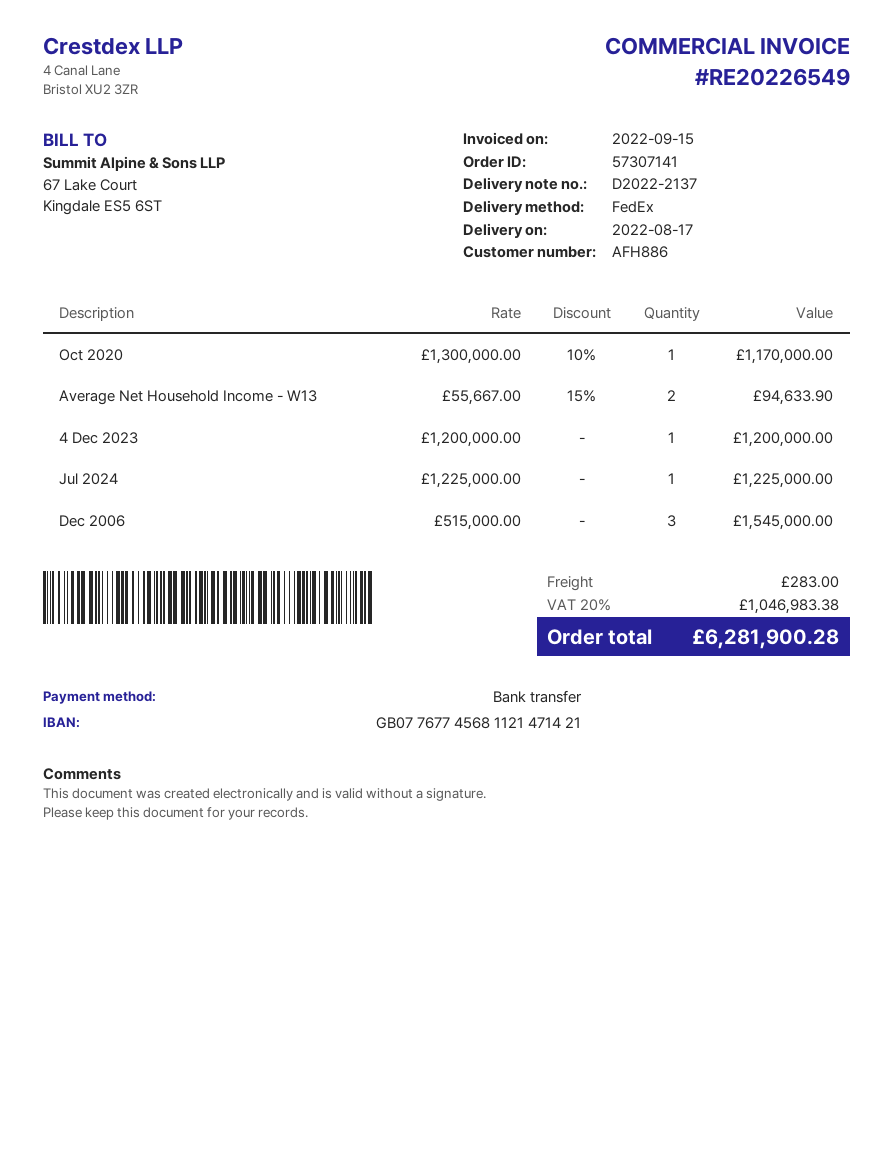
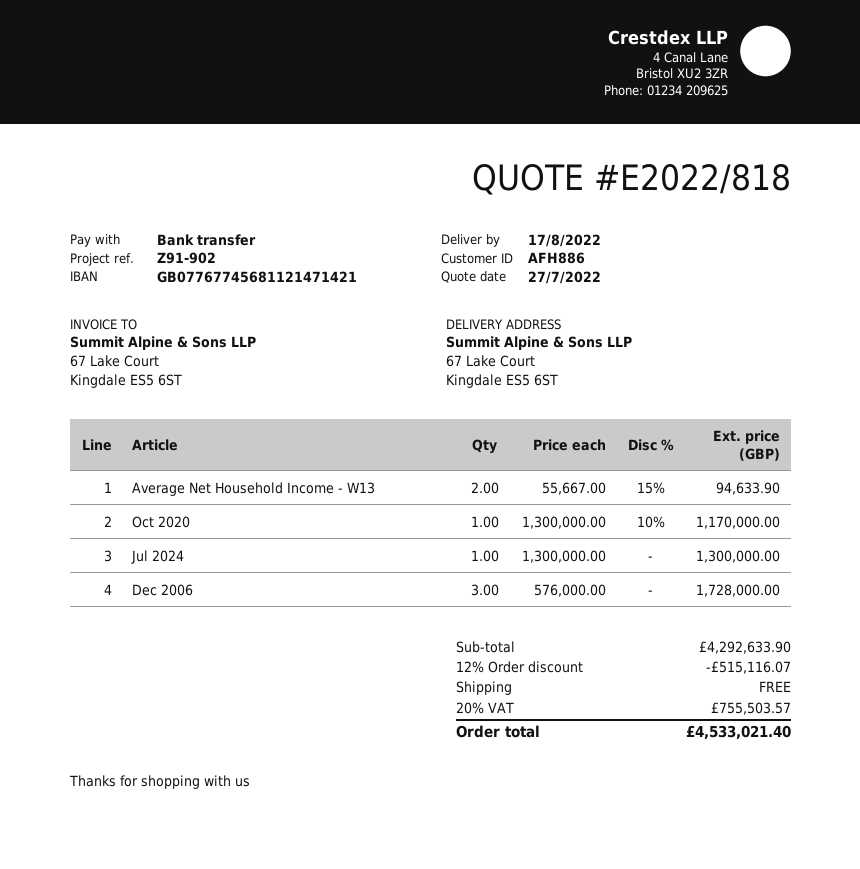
4 Dec 2023: 1 x 1200000.00 = 1200000.00 -> none
Jul 2024: 1 x 1225000.00 = 1225000.00 -> 1 x 1300000.00 = 1300000.00
Dec 2006: 3 x 515000.00 = 1545000.00 -> 3 x 576000.00 = 1728000.00
discount: none -> 12% = 515116.07
shipping: 283.00 -> 0.00
tax: 20% = 1046983.38 -> 20% = 755503.57
total: 6281900.28 -> 4533021.40

